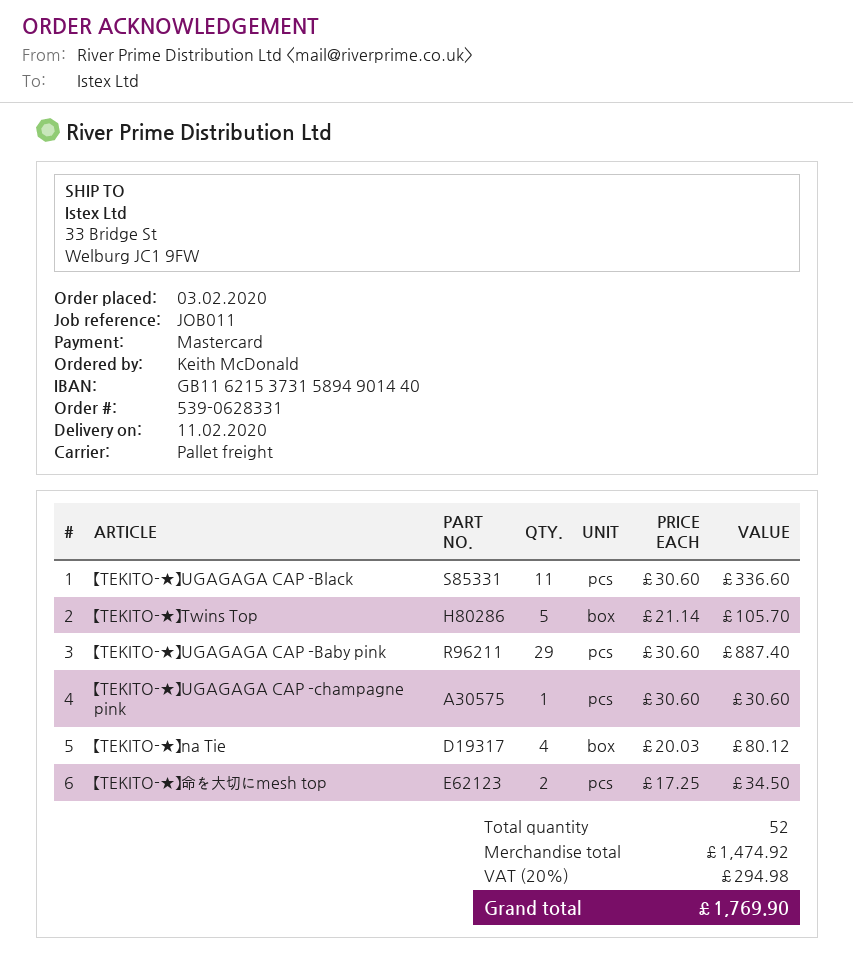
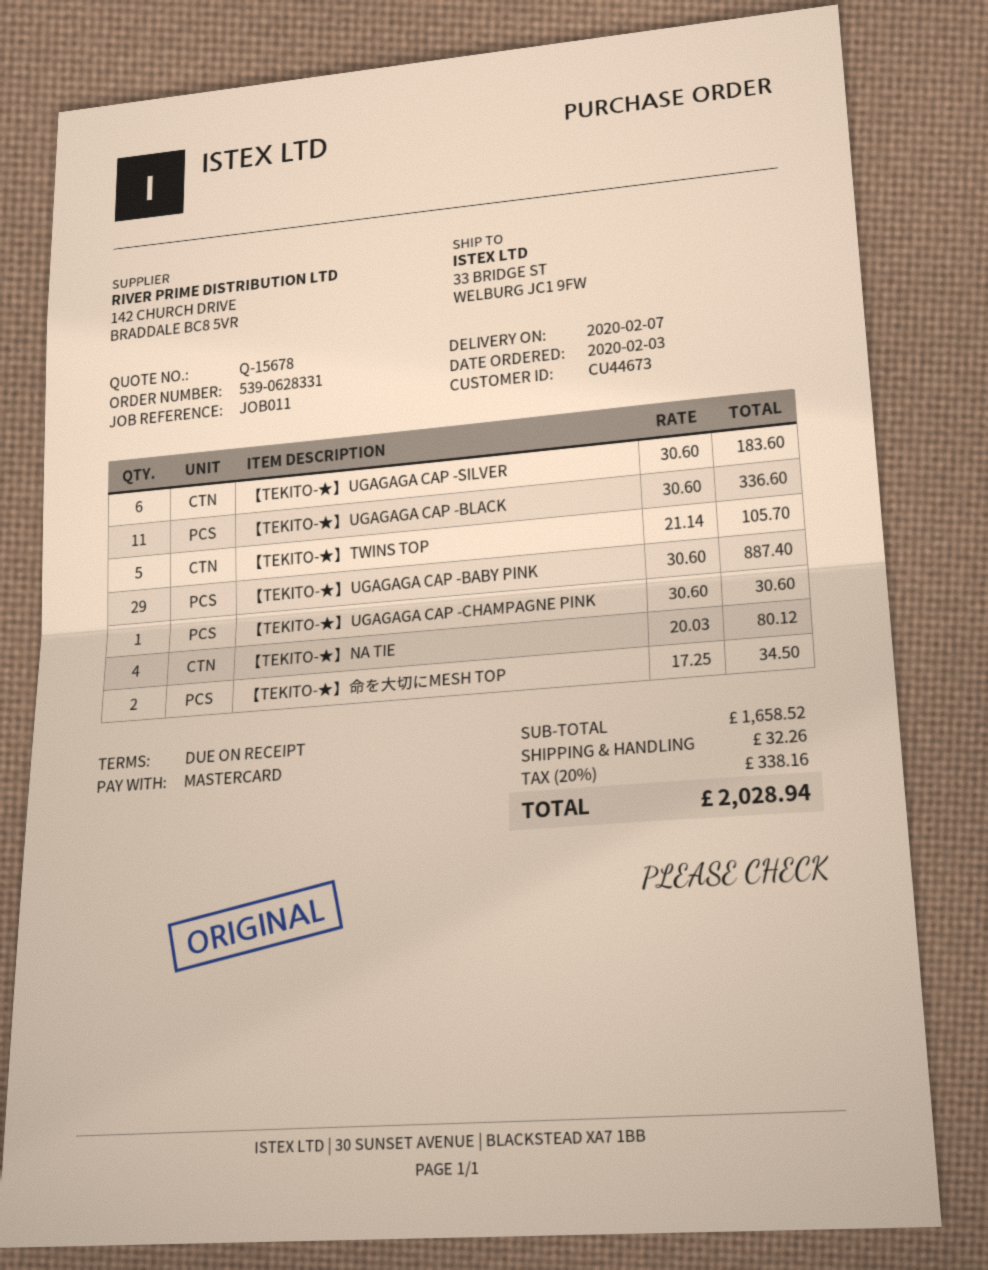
delivery date: 2020-02-11 -> 2020-02-07
【TEKITO-★】UGAGAGA CAP -SILVER: none -> 6 x 30.60 = 183.60
subtotal: 1474.92 -> 1658.52
shipping: none -> 32.26
tax: 20% = 294.98 -> 20% = 338.16
total: 1769.90 -> 2028.94

